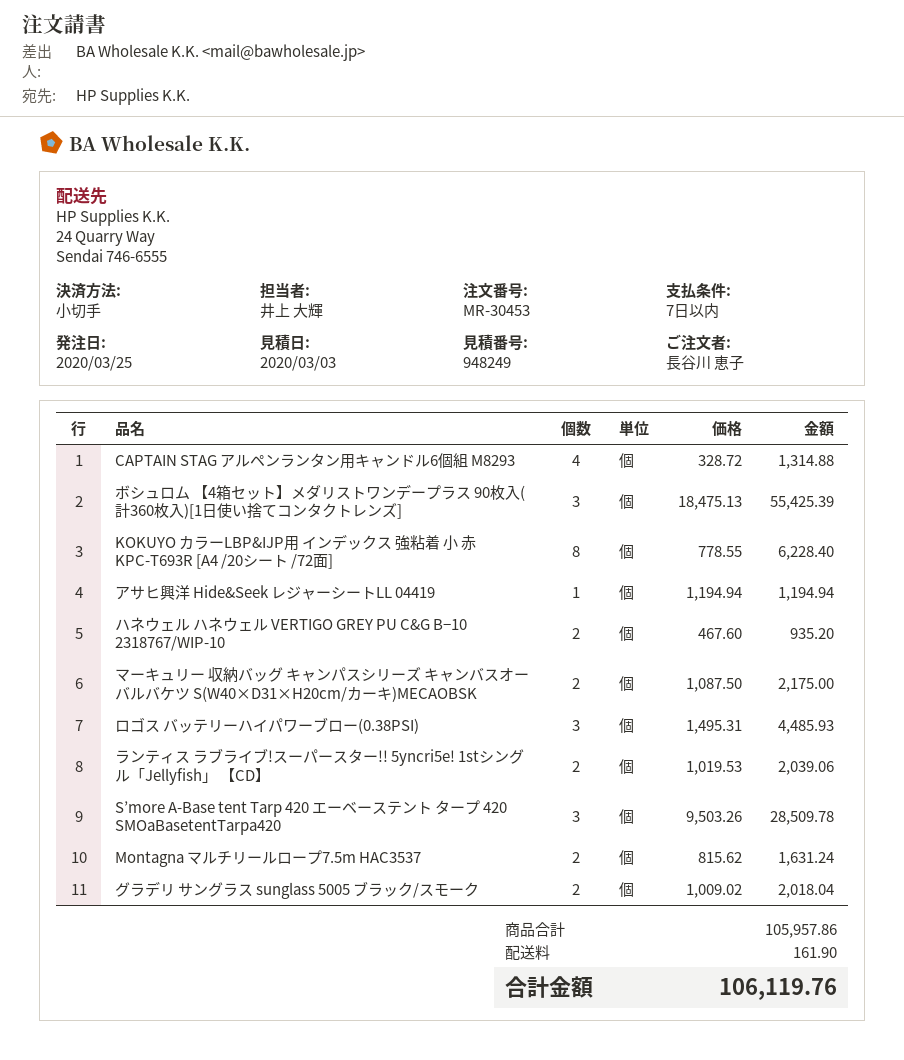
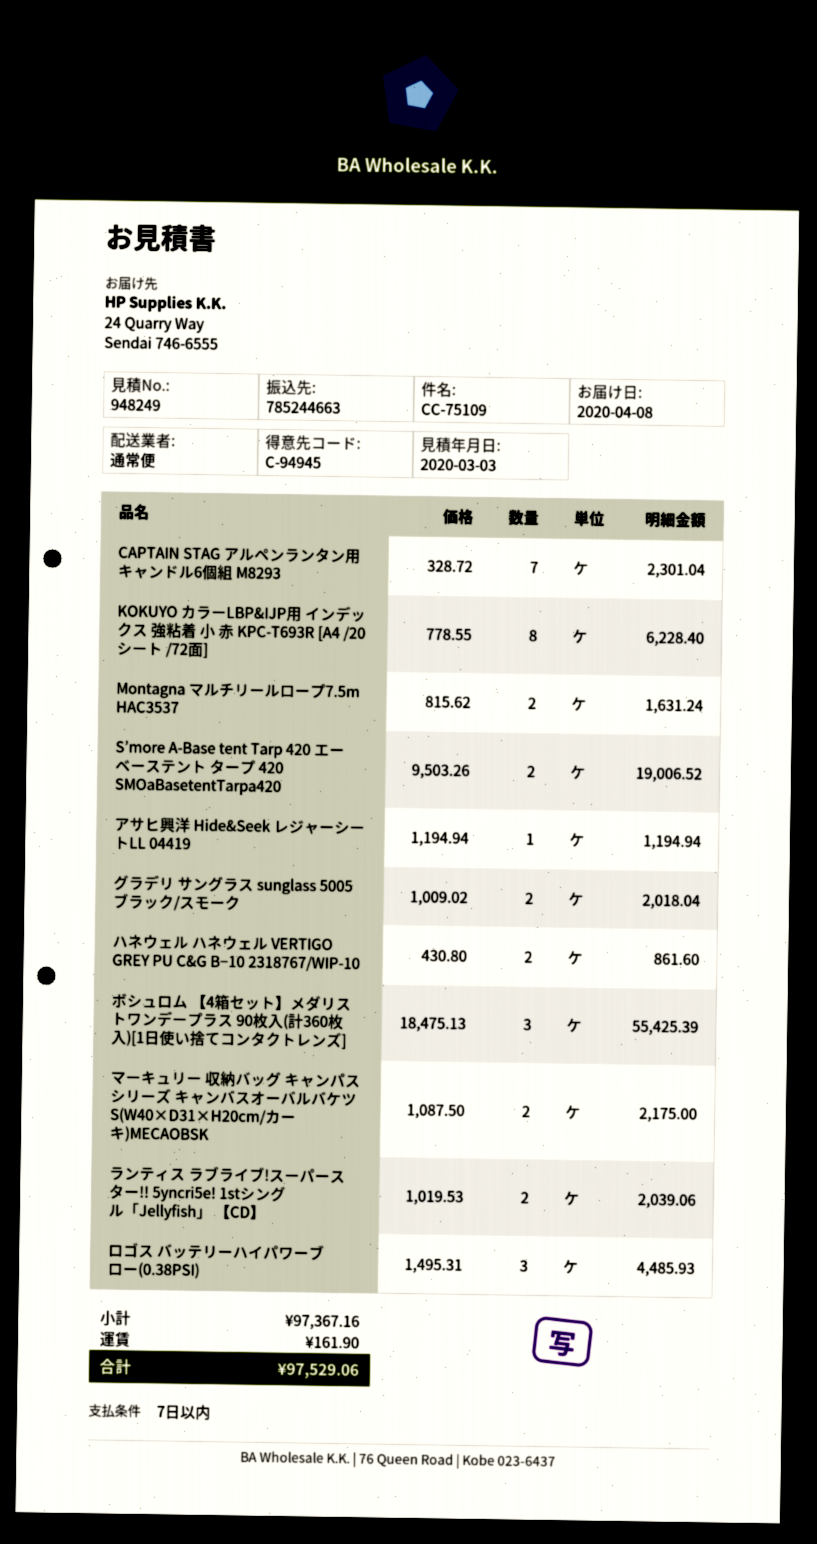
CAPTAIN STAG アルペンランタン用キャンドル6個組 M8293: 4 x 328.72 = 1314.88 -> 7 x 328.72 = 2301.04
ハネウェル ハネウェル VERTIGO GREY PU C&G B−10 2318767/WIP-10: 2 x 467.60 = 935.20 -> 2 x 430.80 = 861.60
S’more A-Base tent Tarp 420 エーベーステント タープ 420 SMOaBasetentTarpa420: 3 x 9503.26 = 28509.78 -> 2 x 9503.26 = 19006.52
subtotal: 105957.86 -> 97367.16
total: 106119.76 -> 97529.06

